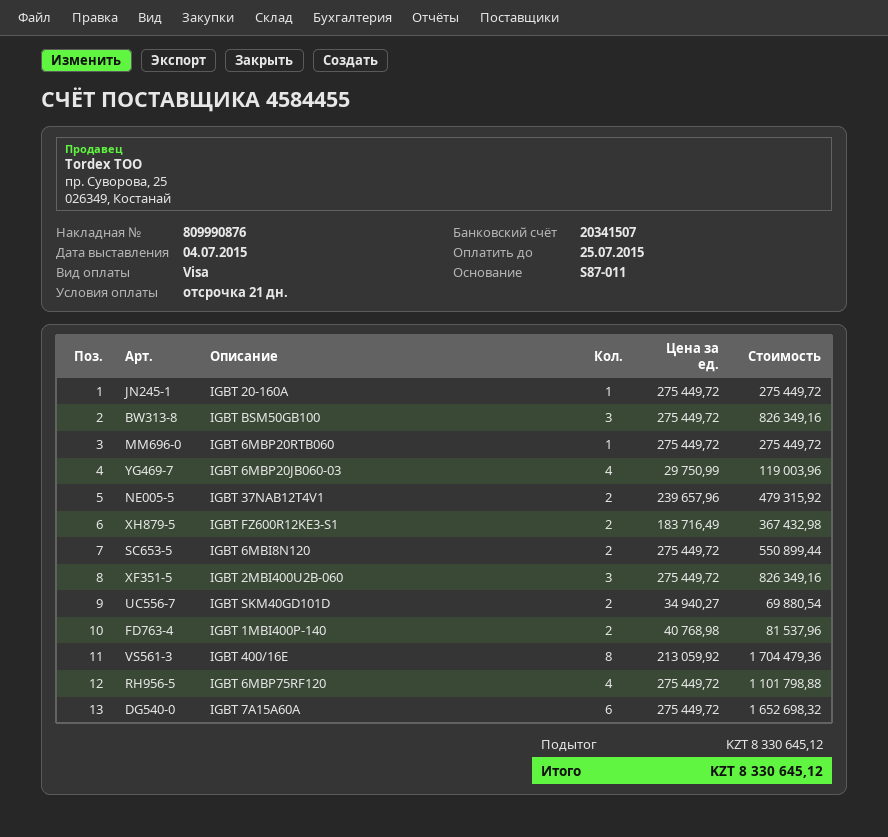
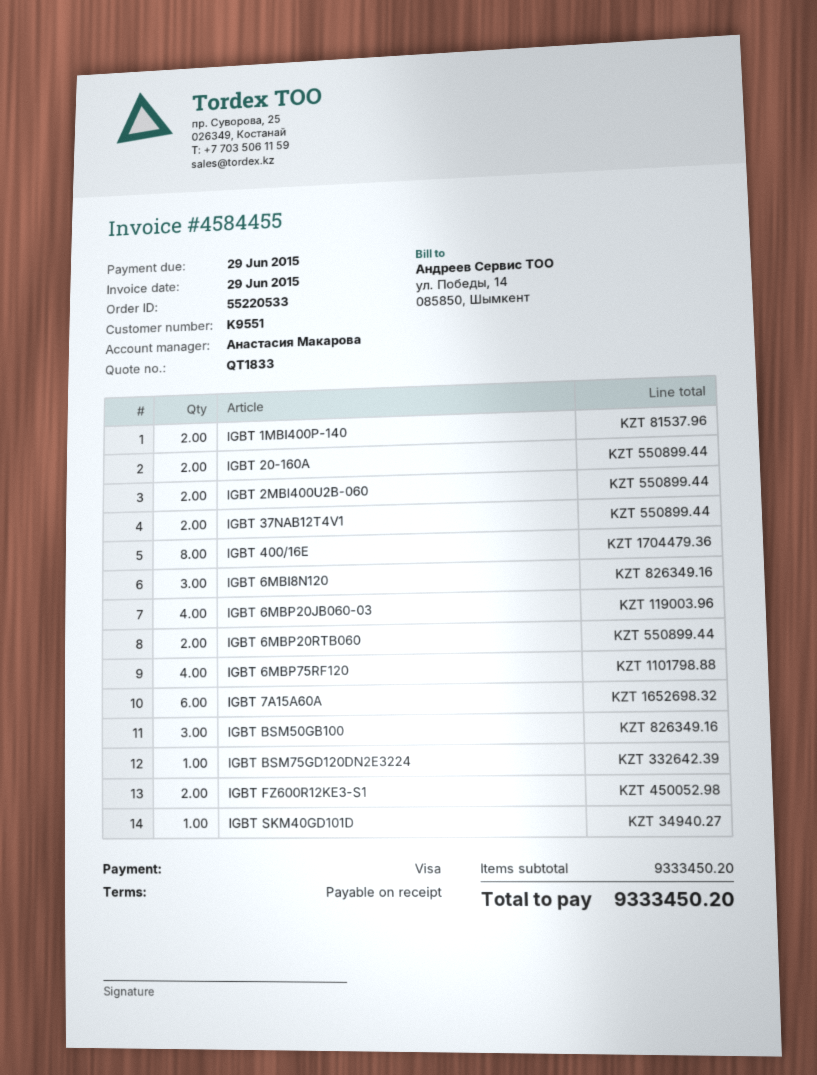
invoice date: 2015-07-04 -> 2015-06-29
payment terms: 21 days -> on receipt
due date: 2015-07-25 -> 2015-06-29
IGBT 20-160A: 1 for 275449.72 -> 2 for 550899.44
IGBT 6MBP20RTB060: 1 for 275449.72 -> 2 for 550899.44
IGBT 37NAB12T4V1: 2 for 479315.92 -> 2 for 550899.44
IGBT FZ600R12KE3-S1: 2 for 367432.98 -> 2 for 450052.98
IGBT 6MBI8N120: 2 for 550899.44 -> 3 for 826349.16
IGBT 2MBI400U2B-060: 3 for 826349.16 -> 2 for 550899.44
IGBT SKM40GD101D: 2 for 69880.54 -> 1 for 34940.27
IGBT BSM75GD120DN2E3224: none -> 1 for 332642.39
subtotal: 8330645.12 -> 9333450.20
total: 8330645.12 -> 9333450.20

